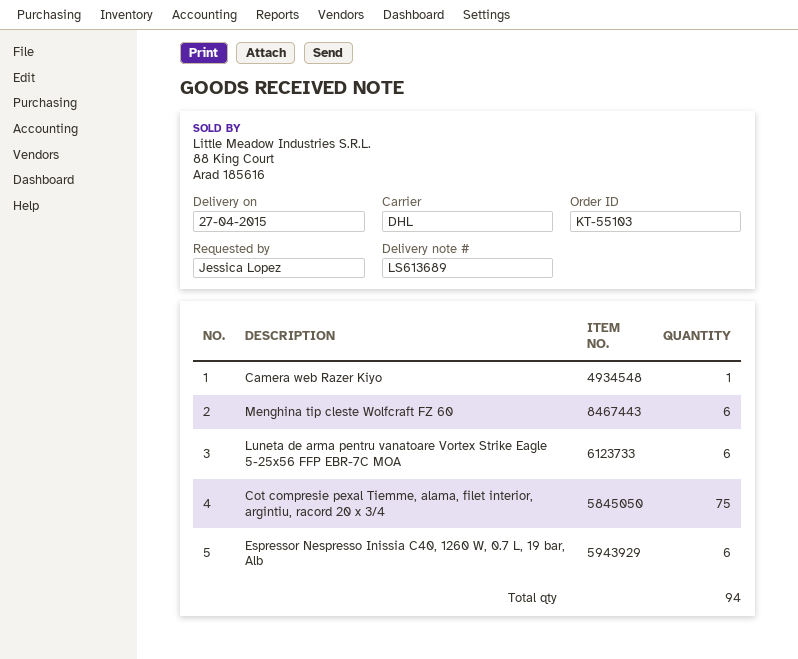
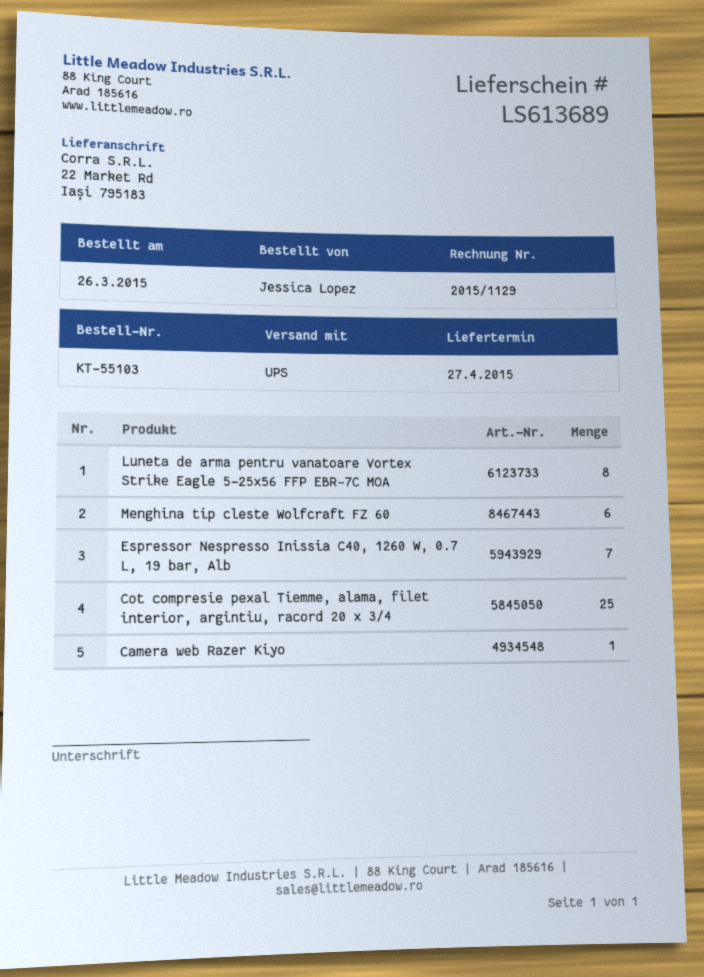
shipping method: DHL -> UPS
Luneta de arma pentru vanatoare Vortex Strike Eagle 5-25x56 FFP EBR-7C MOA: 6 -> 8
Cot compresie pexal Tiemme, alama, filet interior, argintiu, racord 20 x 3/4: 75 -> 25
Espressor Nespresso Inissia C40, 1260 W, 0.7 L, 19 bar, Alb: 6 -> 7

